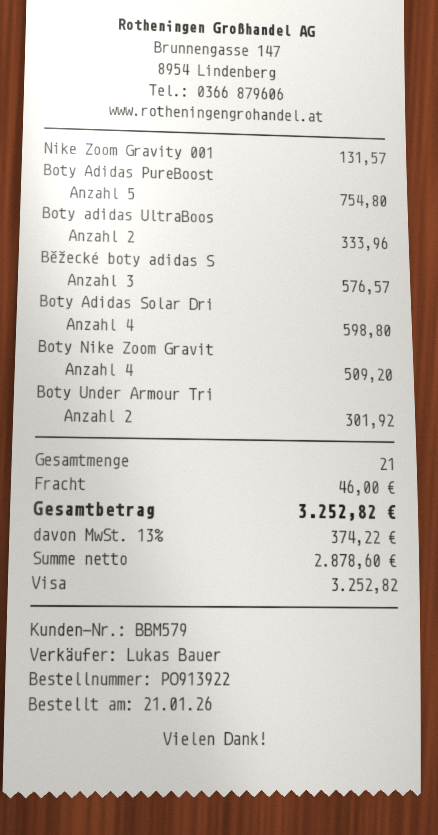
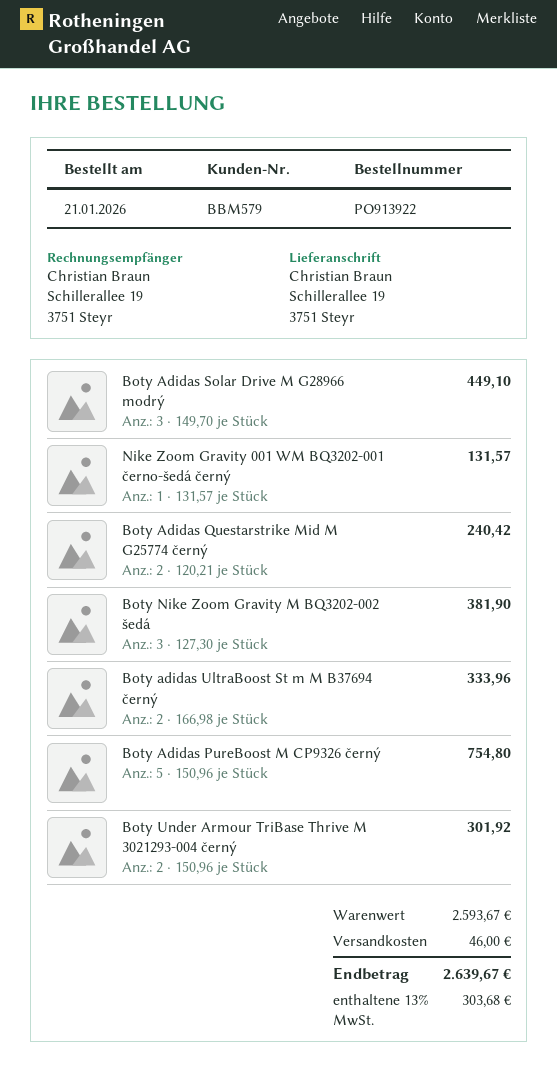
Běžecké boty adidas S: 3 for 576.57 -> none
Boty Adidas Solar Dri: 4 for 598.80 -> 3 for 449.10
Boty Nike Zoom Gravit: 4 for 509.20 -> 3 for 381.90
Boty Adidas Questarstrike Mid M G25774 černý: none -> 2 for 240.42
tax: 13% = 374.22 -> 13% = 303.68
total: 3252.82 -> 2639.67

